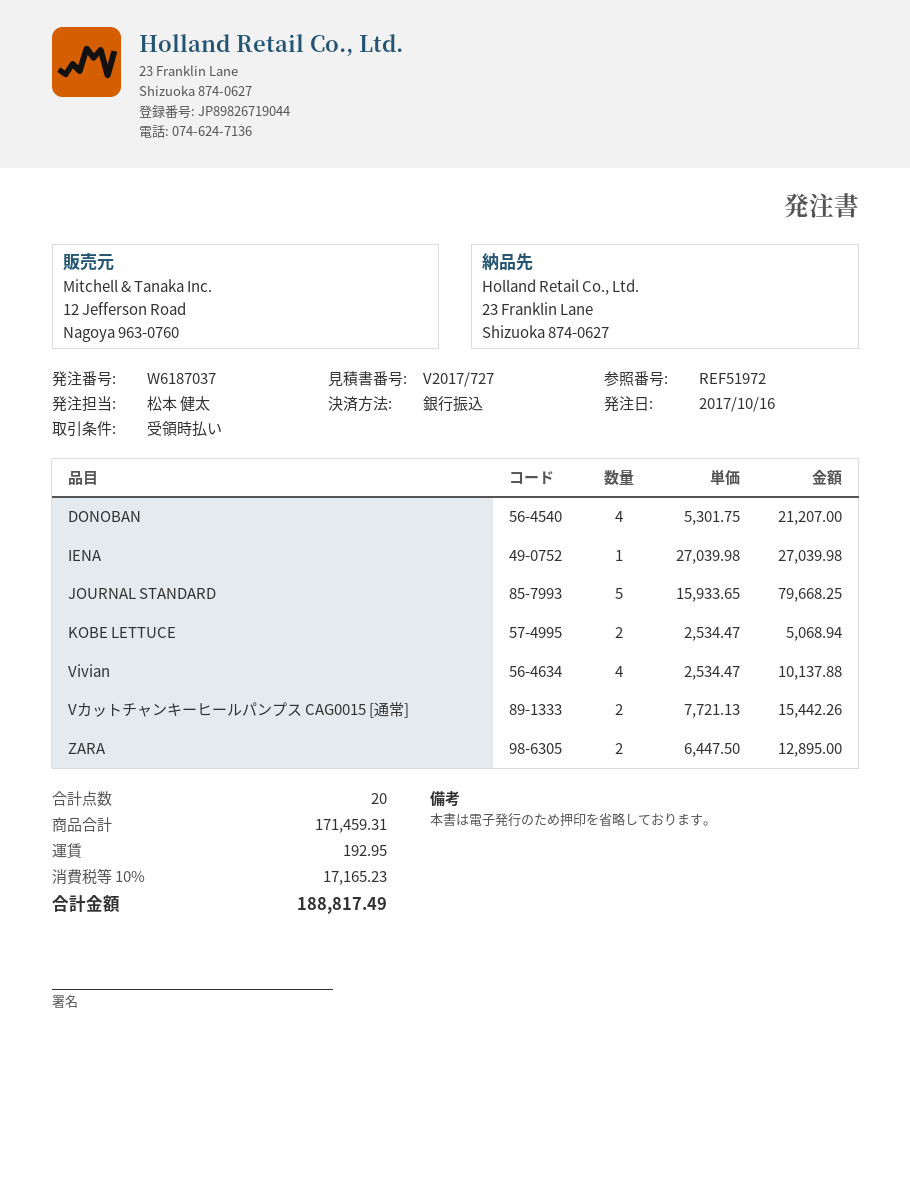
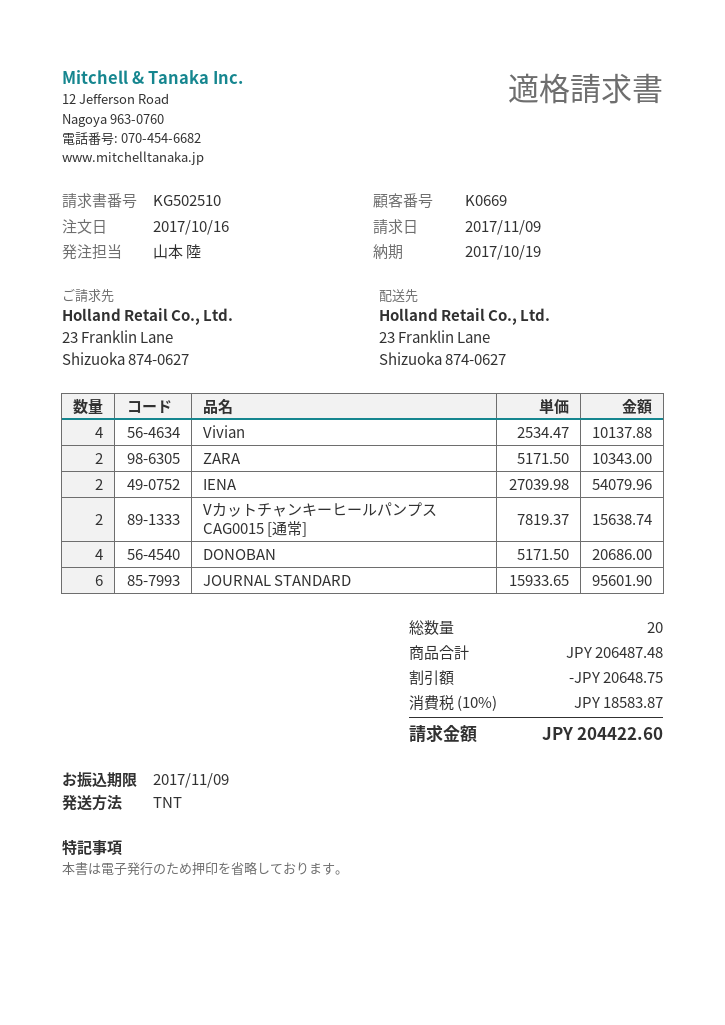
ordered by: 松本 健太 -> 山本 陸
DONOBAN: 4 x 5301.75 = 21207.00 -> 4 x 5171.50 = 20686.00
IENA: 1 x 27039.98 = 27039.98 -> 2 x 27039.98 = 54079.96
JOURNAL STANDARD: 5 x 15933.65 = 79668.25 -> 6 x 15933.65 = 95601.90
KOBE LETTUCE: 2 x 2534.47 = 5068.94 -> none
Vカットチャンキーヒールパンプス CAG0015 [通常]: 2 x 7721.13 = 15442.26 -> 2 x 7819.37 = 15638.74
ZARA: 2 x 6447.50 = 12895.00 -> 2 x 5171.50 = 10343.00
subtotal: 171459.31 -> 206487.48
discount: none -> 20648.75
shipping: 192.95 -> none
tax: 10% = 17165.23 -> 10% = 18583.87
total: 188817.49 -> 204422.60

